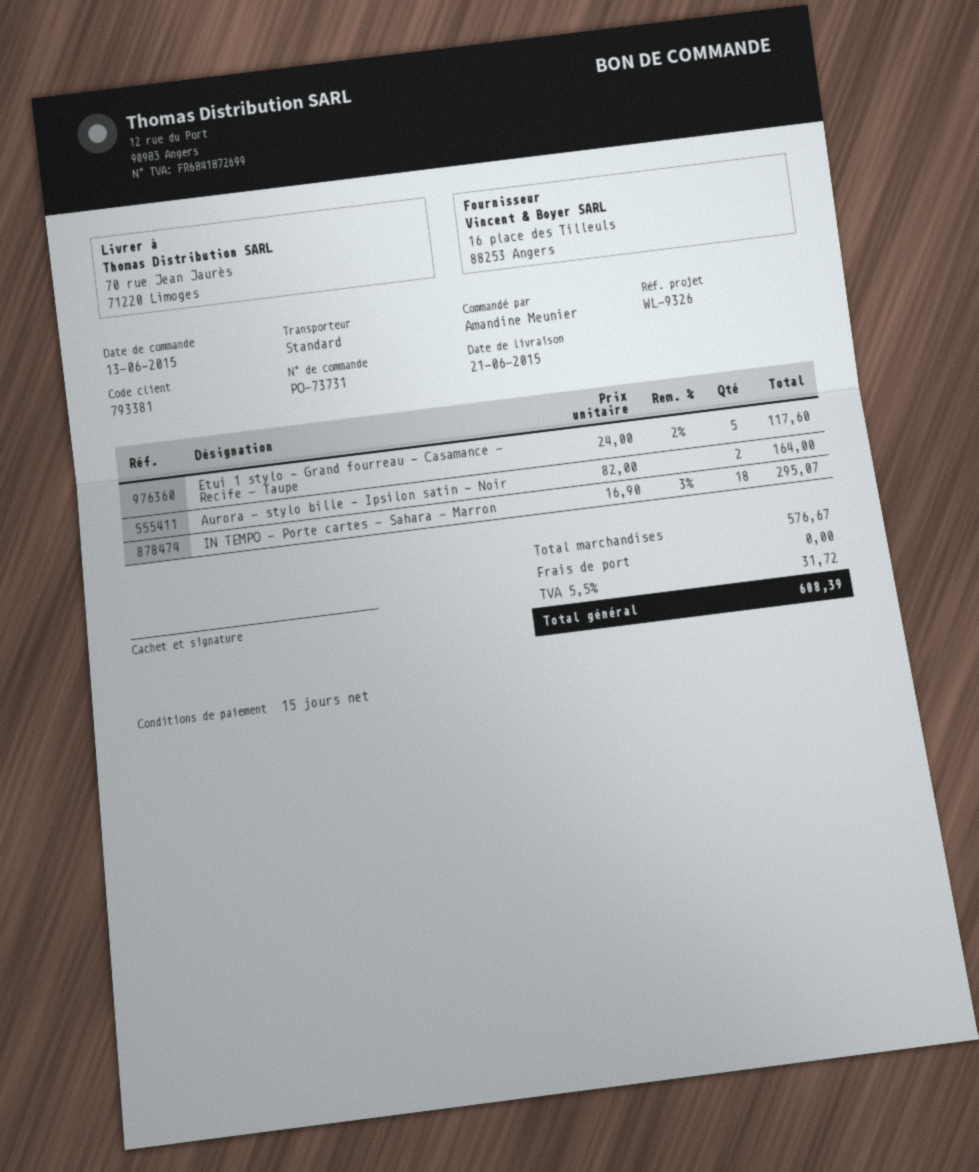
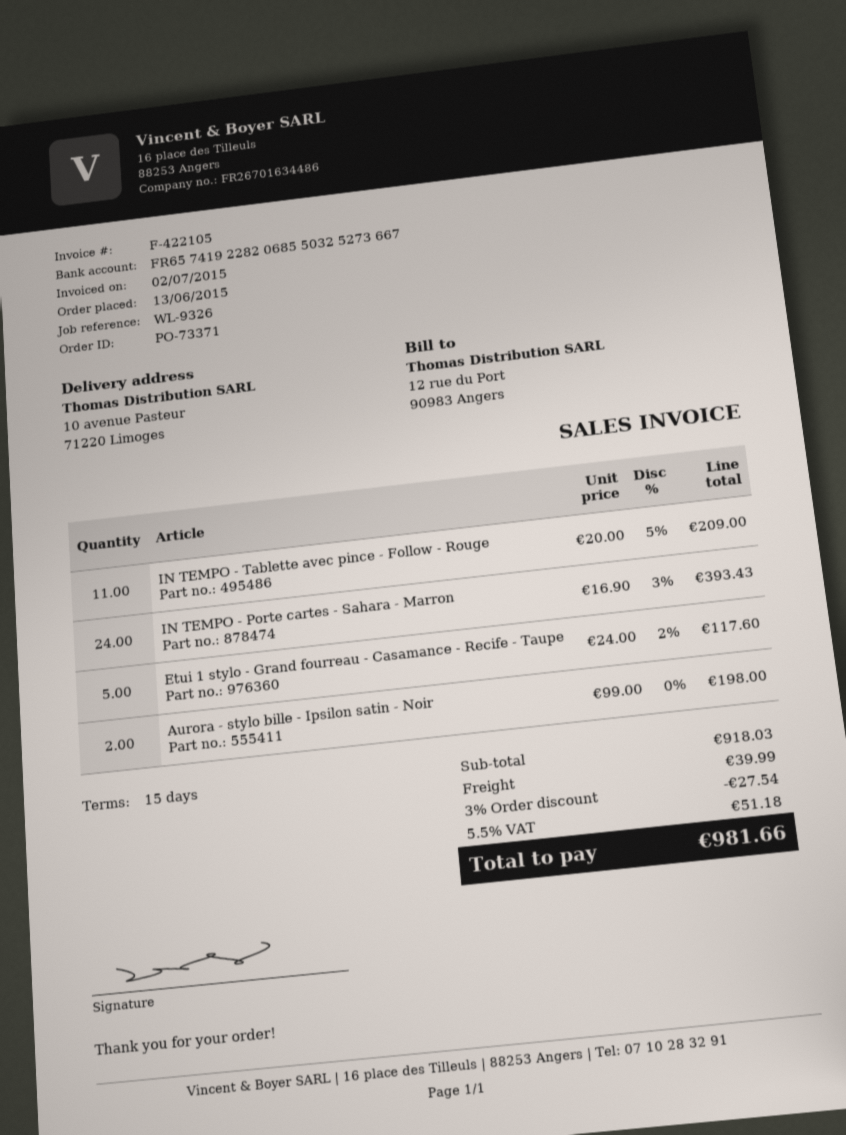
order number: PO-73731 -> PO-73371
ship to: 70 rue Jean Jaurès, 71220 Limoges -> 10 avenue Pasteur, 71220 Limoges
Aurora - stylo bille - Ipsilon satin - Noir: 2 x 82.00 = 164.00 -> 2 x 99.00 = 198.00
IN TEMPO - Porte cartes - Sahara - Marron: 18 x 16.90 - 3% = 295.07 -> 24 x 16.90 - 3% = 393.43
IN TEMPO - Tablette avec pince - Follow - Rouge: none -> 11 x 20.00 - 5% = 209.00
subtotal: 576.67 -> 918.03
discount: none -> 3% = 27.54
shipping: 0.00 -> 39.99
tax: 5.5% = 31.72 -> 5.5% = 51.18
total: 608.39 -> 981.66

